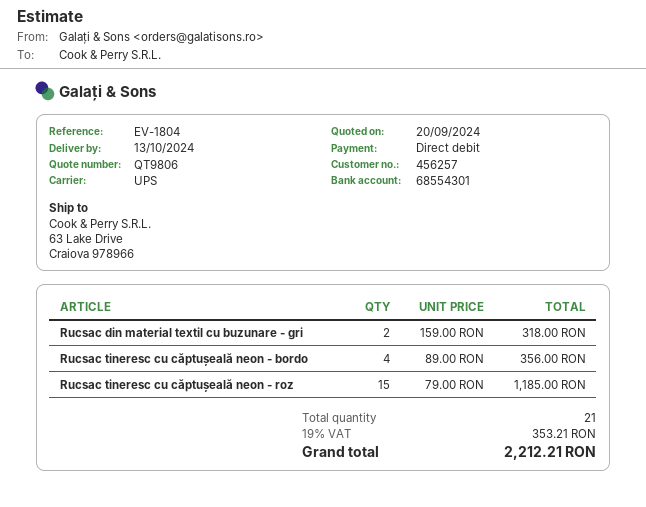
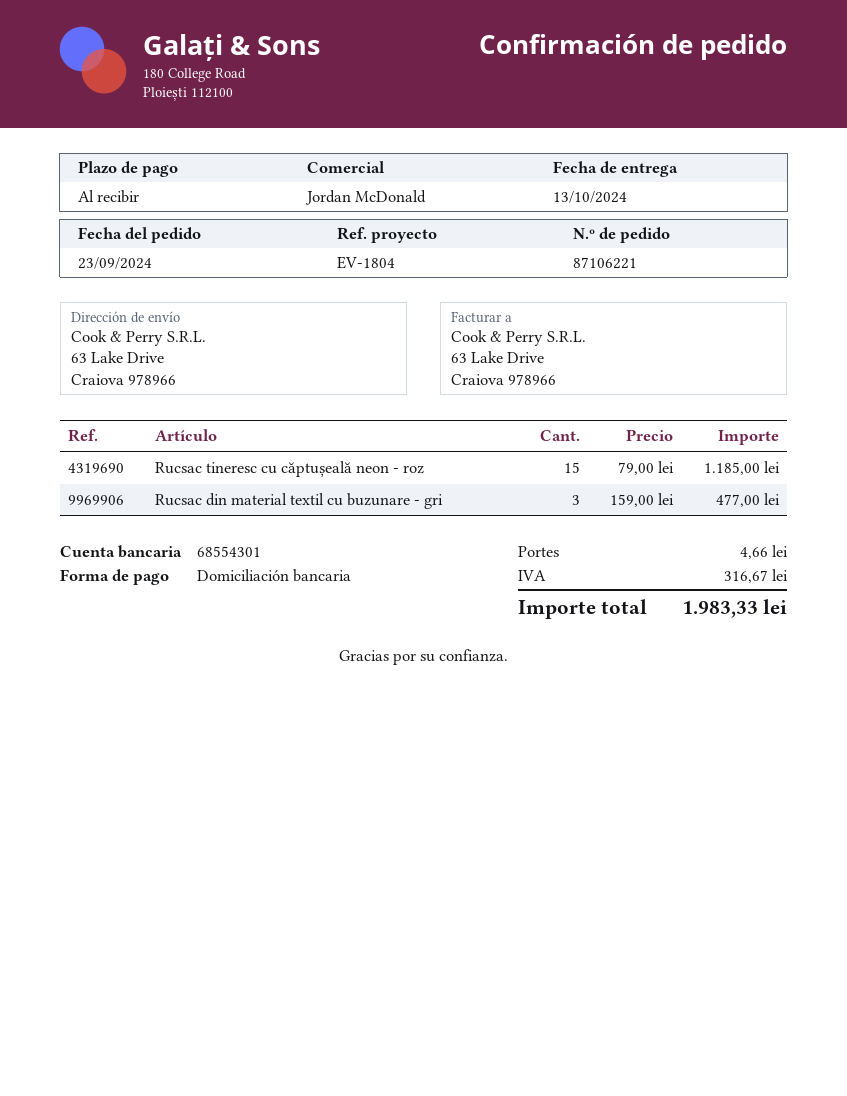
Rucsac din material textil cu buzunare - gri: 2 x 159.00 = 318.00 -> 3 x 159.00 = 477.00
Rucsac tineresc cu căptușeală neon - bordo: 4 x 89.00 = 356.00 -> none
shipping: none -> 4.66
tax: 353.21 -> 316.67
total: 2212.21 -> 1983.33

